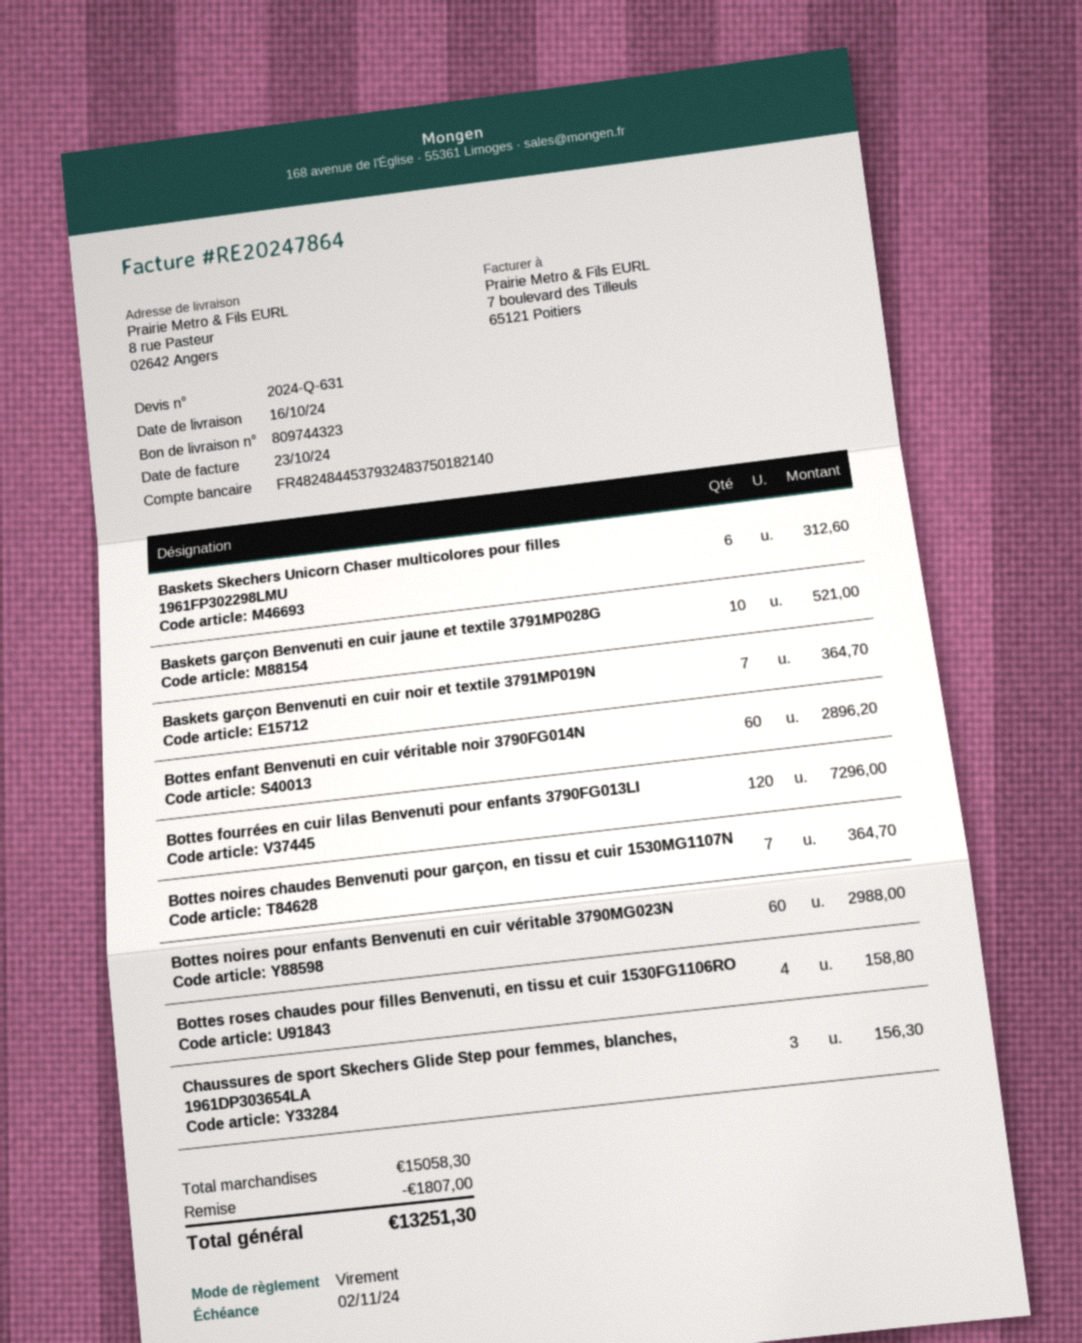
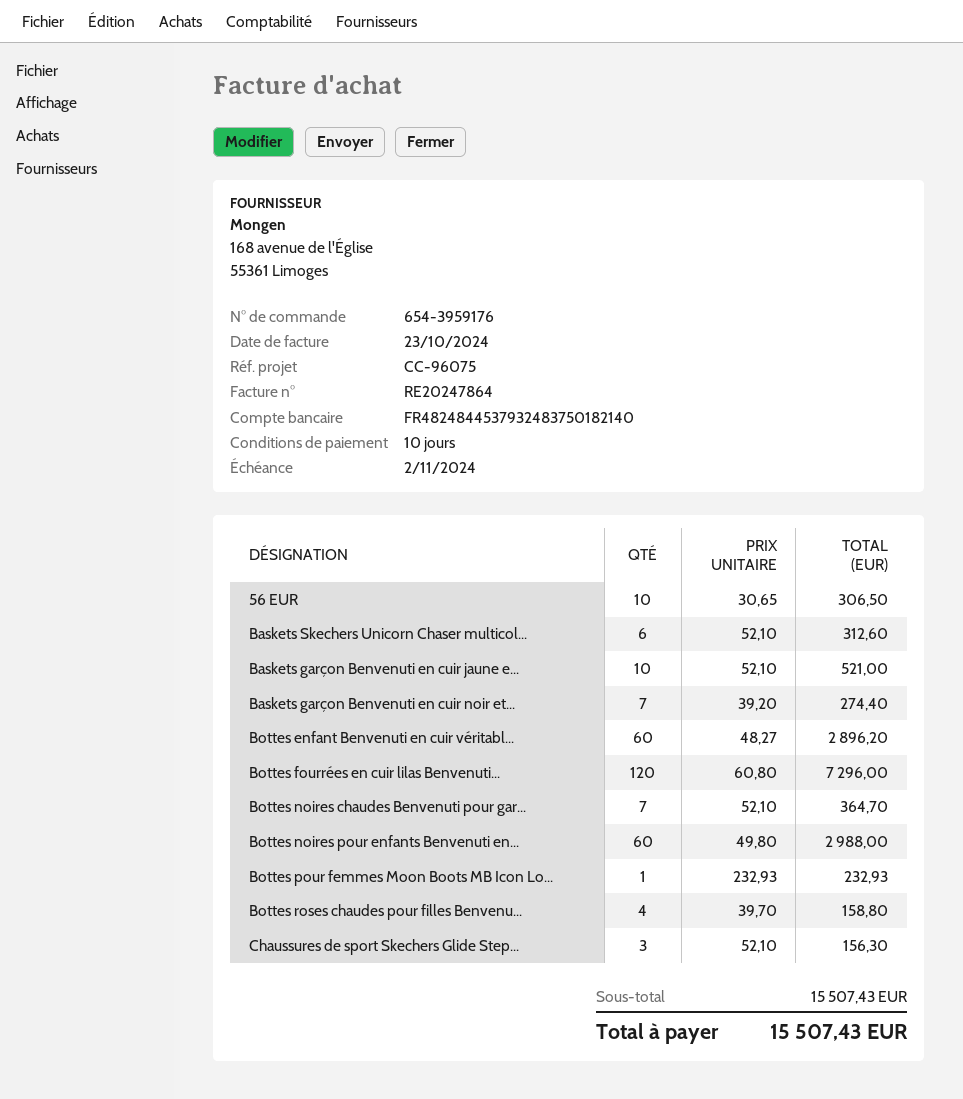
Baskets garçon Benvenuti en cuir noir et textile 3791MP019N: 7 for 364.70 -> 7 for 274.40
56 EUR: none -> 10 for 306.50
Bottes pour femmes Moon Boots MB Icon Lo...: none -> 1 for 232.93
subtotal: 15058.30 -> 15507.43
discount: 1807.00 -> none
total: 13251.30 -> 15507.43

